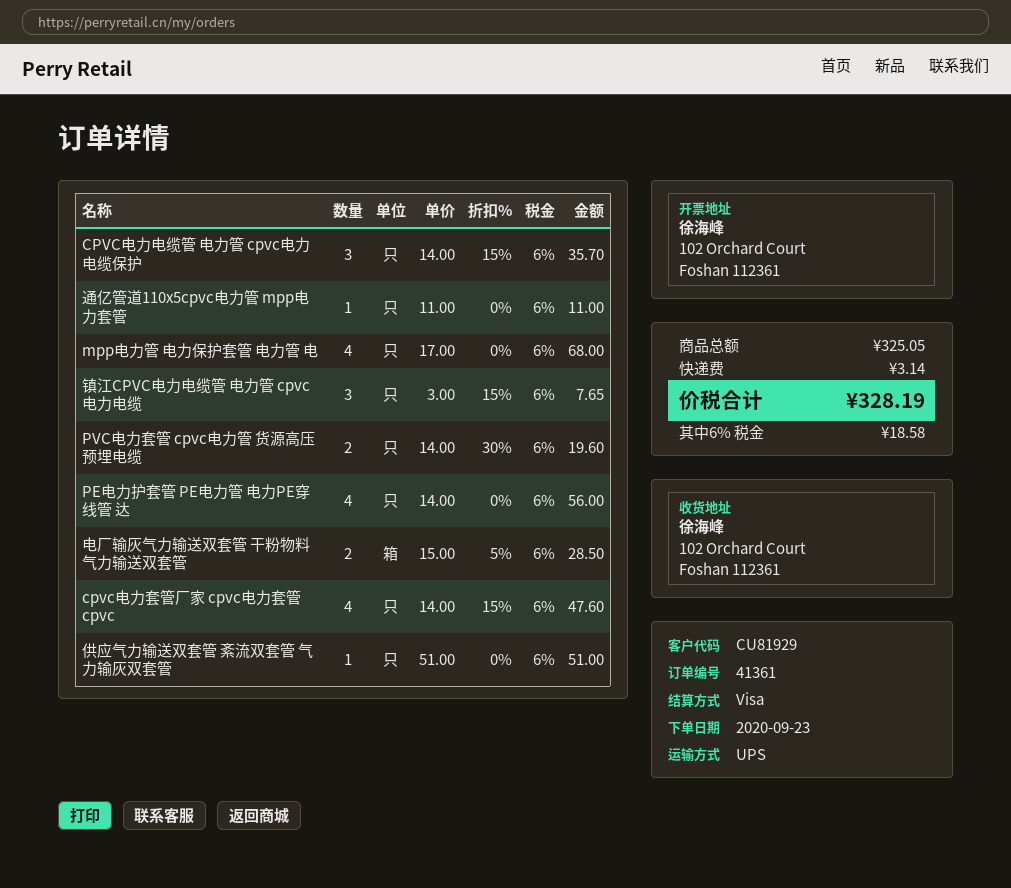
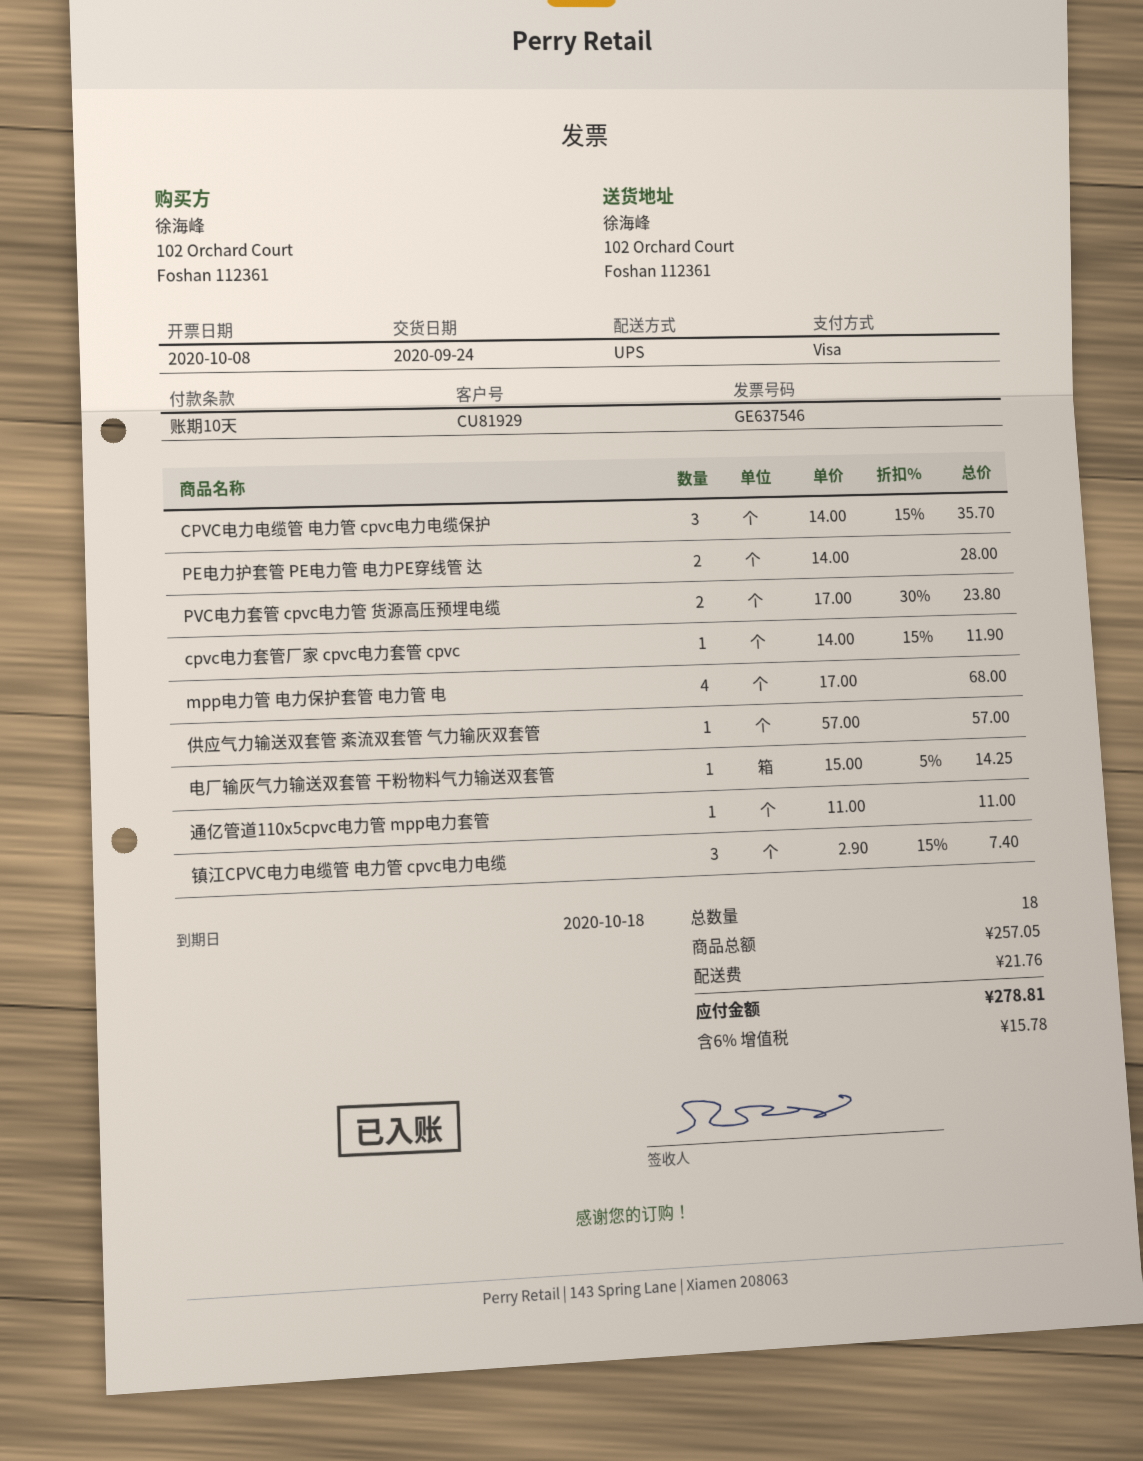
镇江CPVC电力电缆管 电力管 cpvc电力电缆: 3 x 3.00 - 15% = 7.65 -> 3 x 2.90 - 15% = 7.40
PVC电力套管 cpvc电力管 货源高压预埋电缆: 2 x 14.00 - 30% = 19.60 -> 2 x 17.00 - 30% = 23.80
PE电力护套管 PE电力管 电力PE穿线管 达: 4 x 14.00 = 56.00 -> 2 x 14.00 = 28.00
电厂输灰气力输送双套管 干粉物料气力输送双套管: 2 x 15.00 - 5% = 28.50 -> 1 x 15.00 - 5% = 14.25
cpvc电力套管厂家 cpvc电力套管 cpvc: 4 x 14.00 - 15% = 47.60 -> 1 x 14.00 - 15% = 11.90
供应气力输送双套管 紊流双套管 气力输灰双套管: 1 x 51.00 = 51.00 -> 1 x 57.00 = 57.00
subtotal: 325.05 -> 257.05
shipping: 3.14 -> 21.76
tax: 6% = 18.58 -> 6% = 15.78
total: 328.19 -> 278.81

